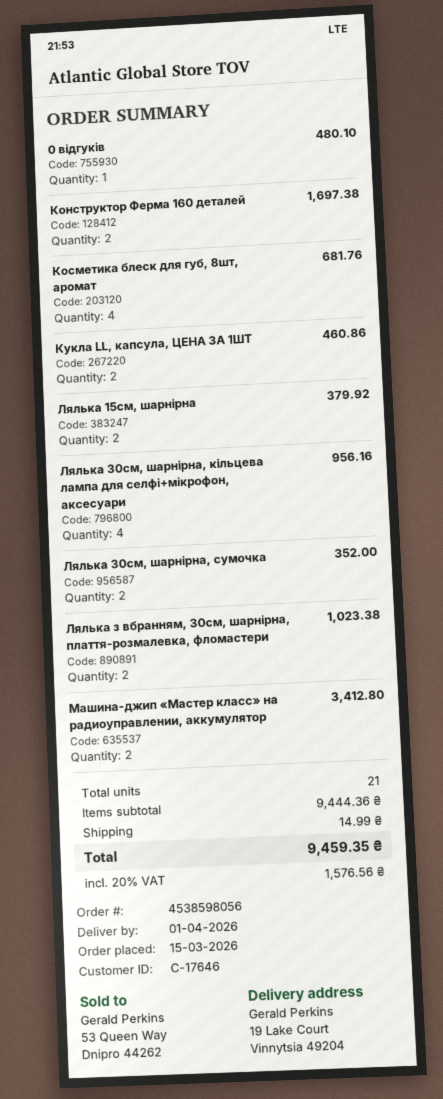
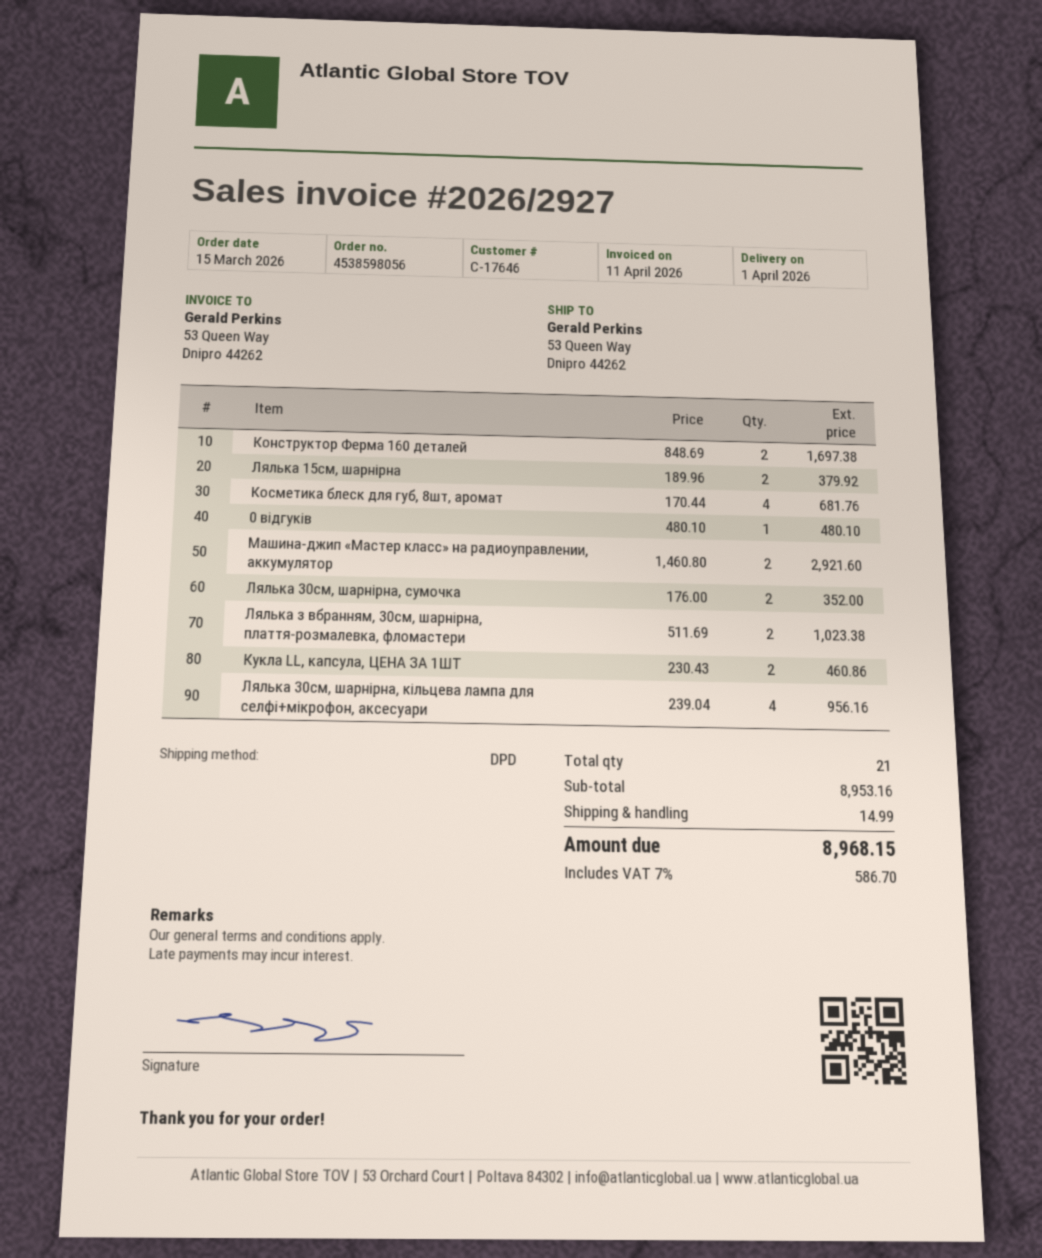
ship to: 19 Lake Court, Vinnytsia 49204 -> 53 Queen Way, Dnipro 44262
Машина-джип «Мастер класс» на радиоуправлении, аккумулятор: 2 for 3412.80 -> 2 for 2921.60
subtotal: 9444.36 -> 8953.16
tax: 20% = 1576.56 -> 7% = 586.70
total: 9459.35 -> 8968.15

